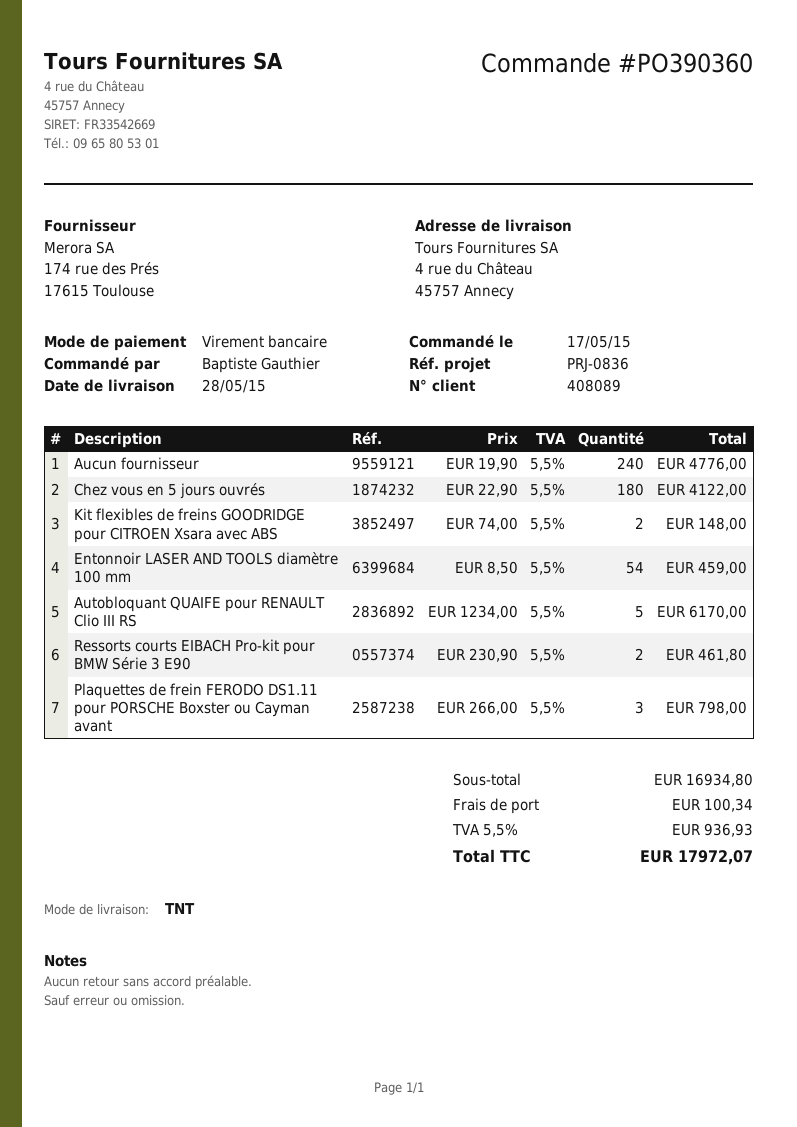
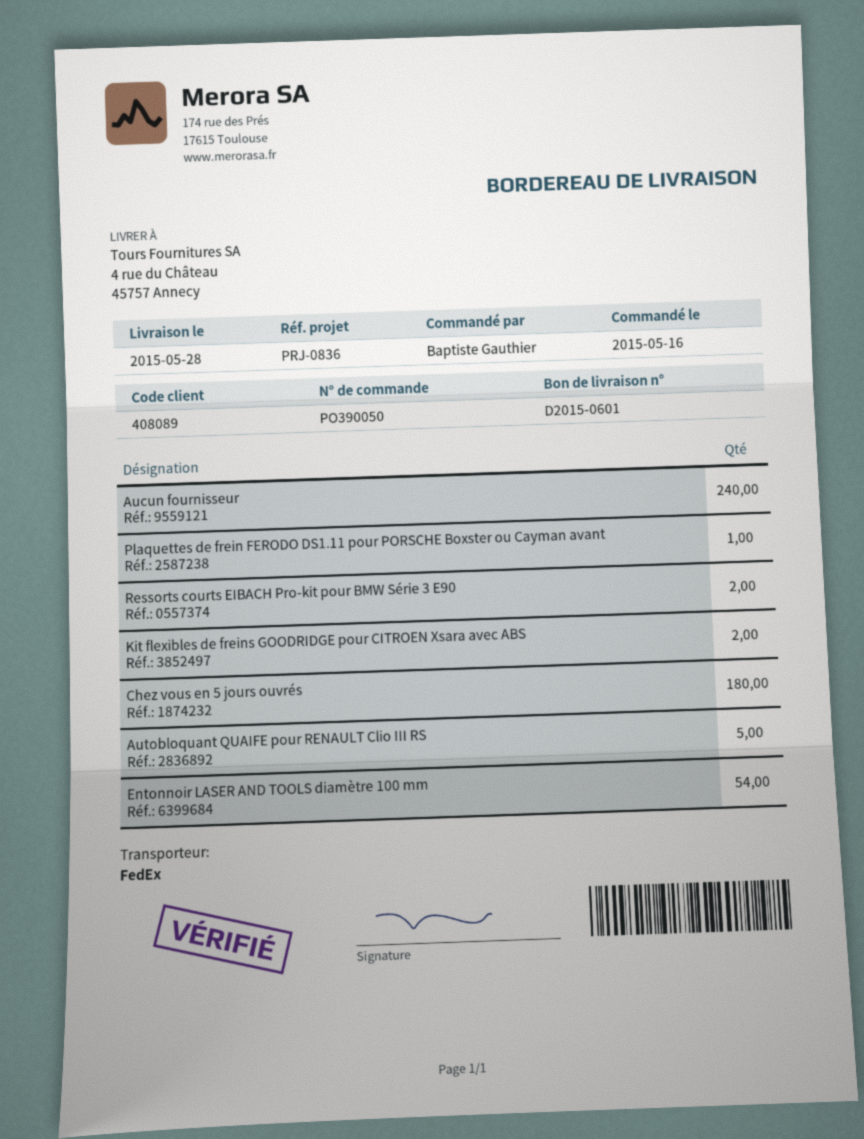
order number: PO390360 -> PO390050
order date: 2015-05-17 -> 2015-05-16
shipping method: TNT -> FedEx
Plaquettes de frein FERODO DS1.11 pour PORSCHE Boxster ou Cayman avant: 3 -> 1

